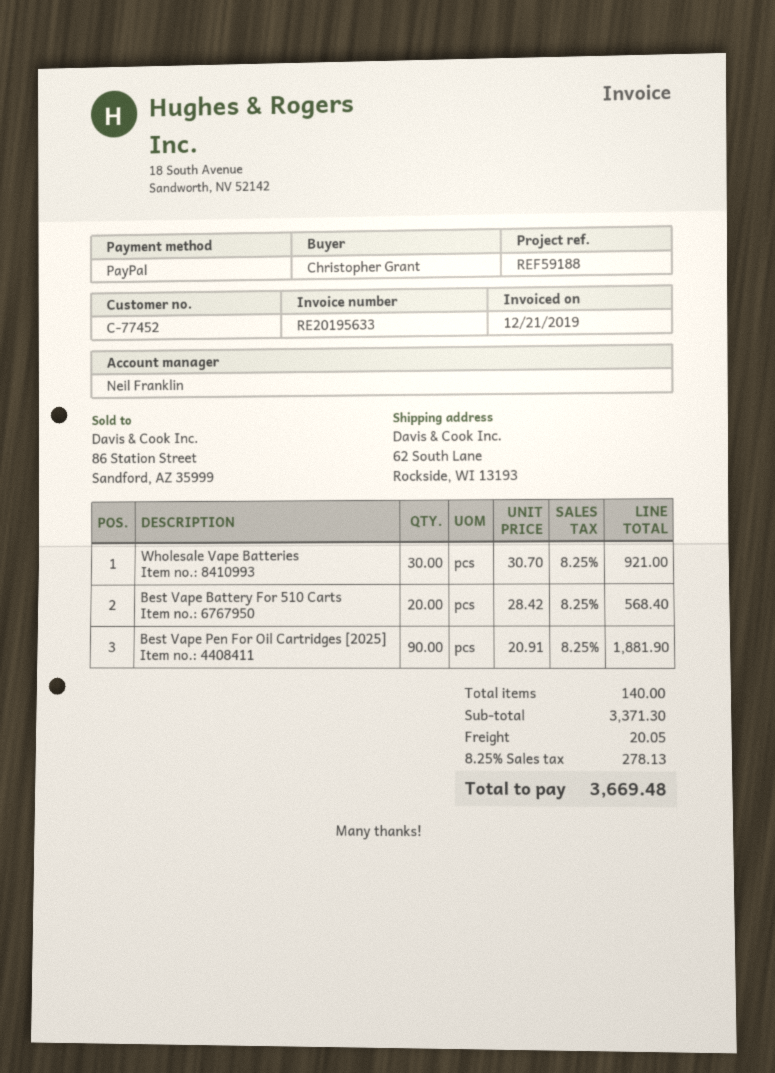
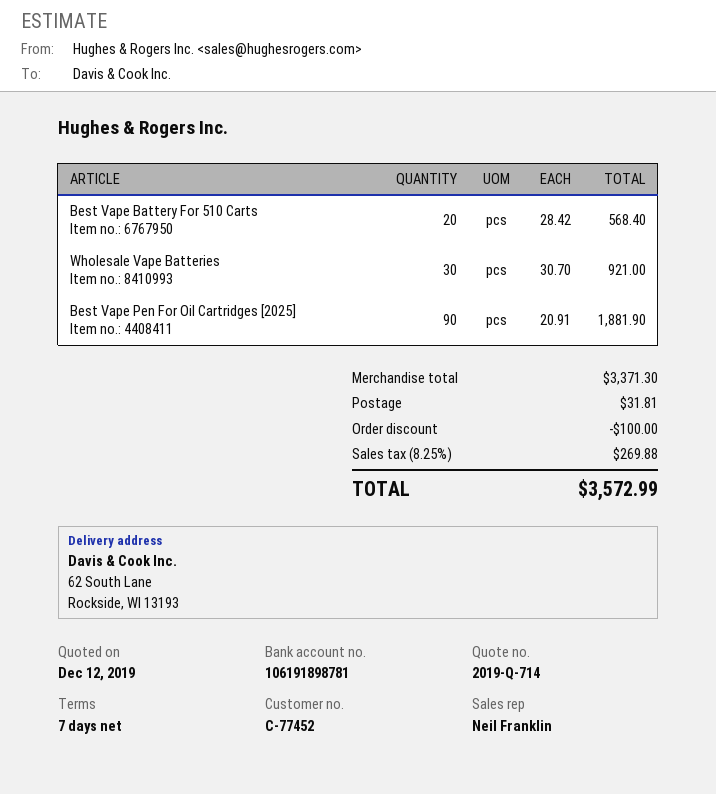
discount: none -> 100.00
shipping: 20.05 -> 31.81
tax: 8.25% = 278.13 -> 8.25% = 269.88
total: 3669.48 -> 3572.99

